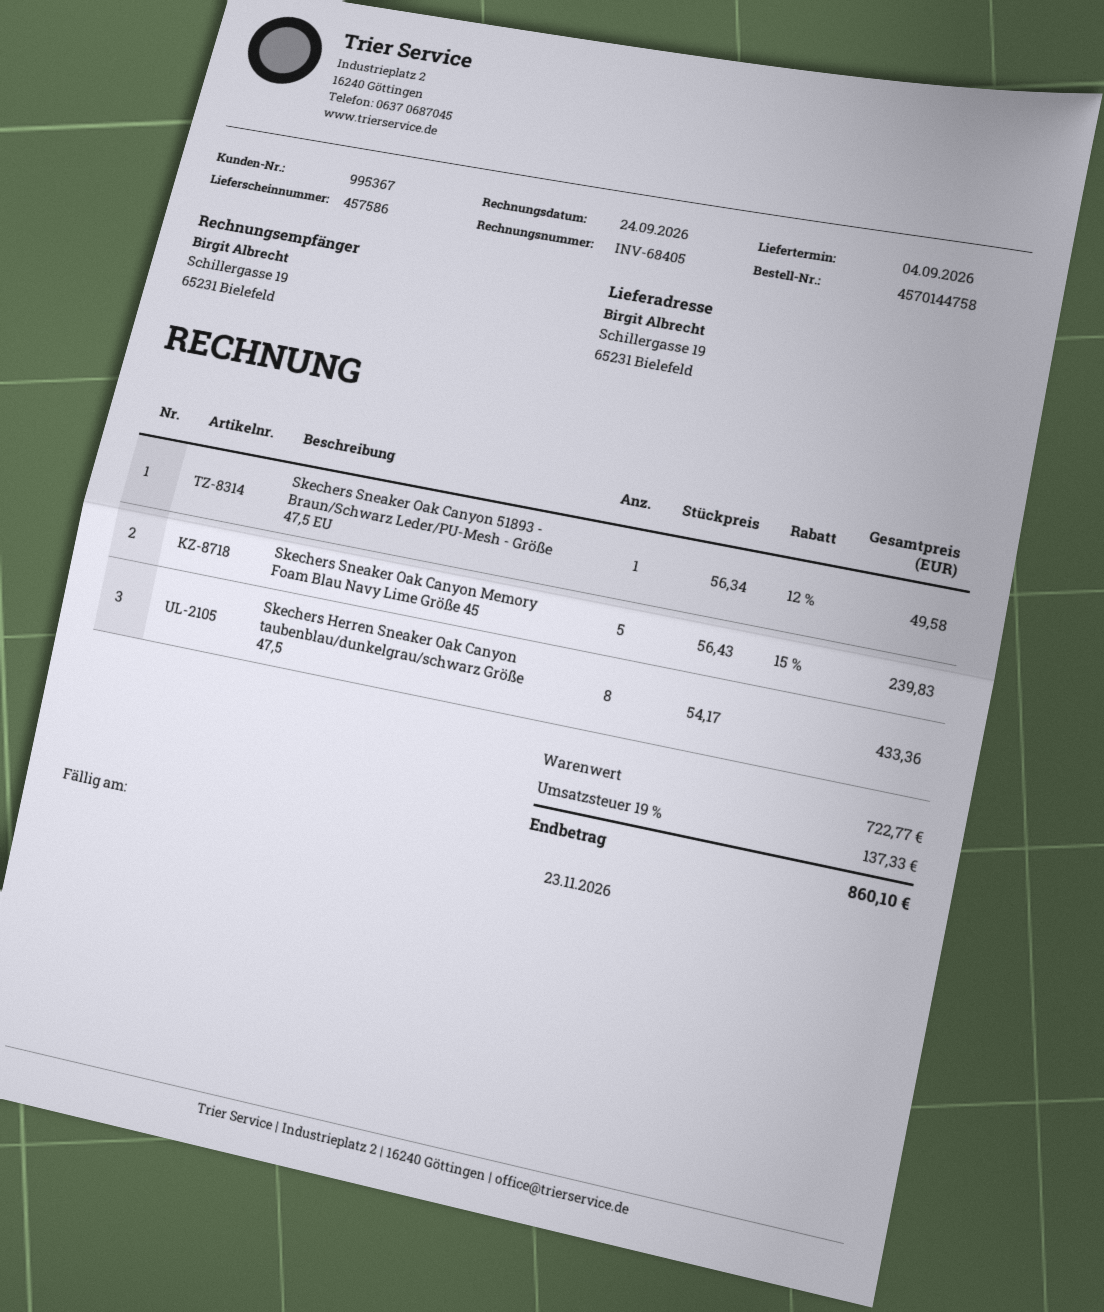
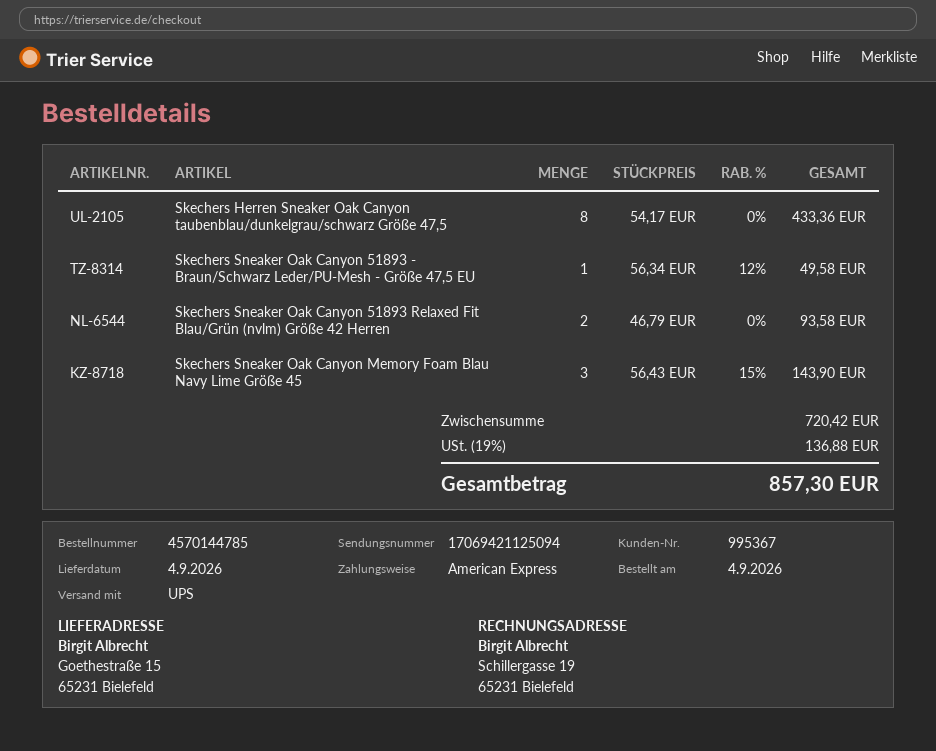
order number: 4570144758 -> 4570144785
ship to: Schillergasse 19, 65231 Bielefeld -> Goethestraße 15, 65231 Bielefeld
Skechers Sneaker Oak Canyon Memory Foam Blau Navy Lime Größe 45: 5 x 56.43 - 15% = 239.83 -> 3 x 56.43 - 15% = 143.90
Skechers Sneaker Oak Canyon 51893 Relaxed Fit Blau/Grün (nvlm) Größe 42 Herren: none -> 2 x 46.79 = 93.58
subtotal: 722.77 -> 720.42
tax: 19% = 137.33 -> 19% = 136.88
total: 860.10 -> 857.30

